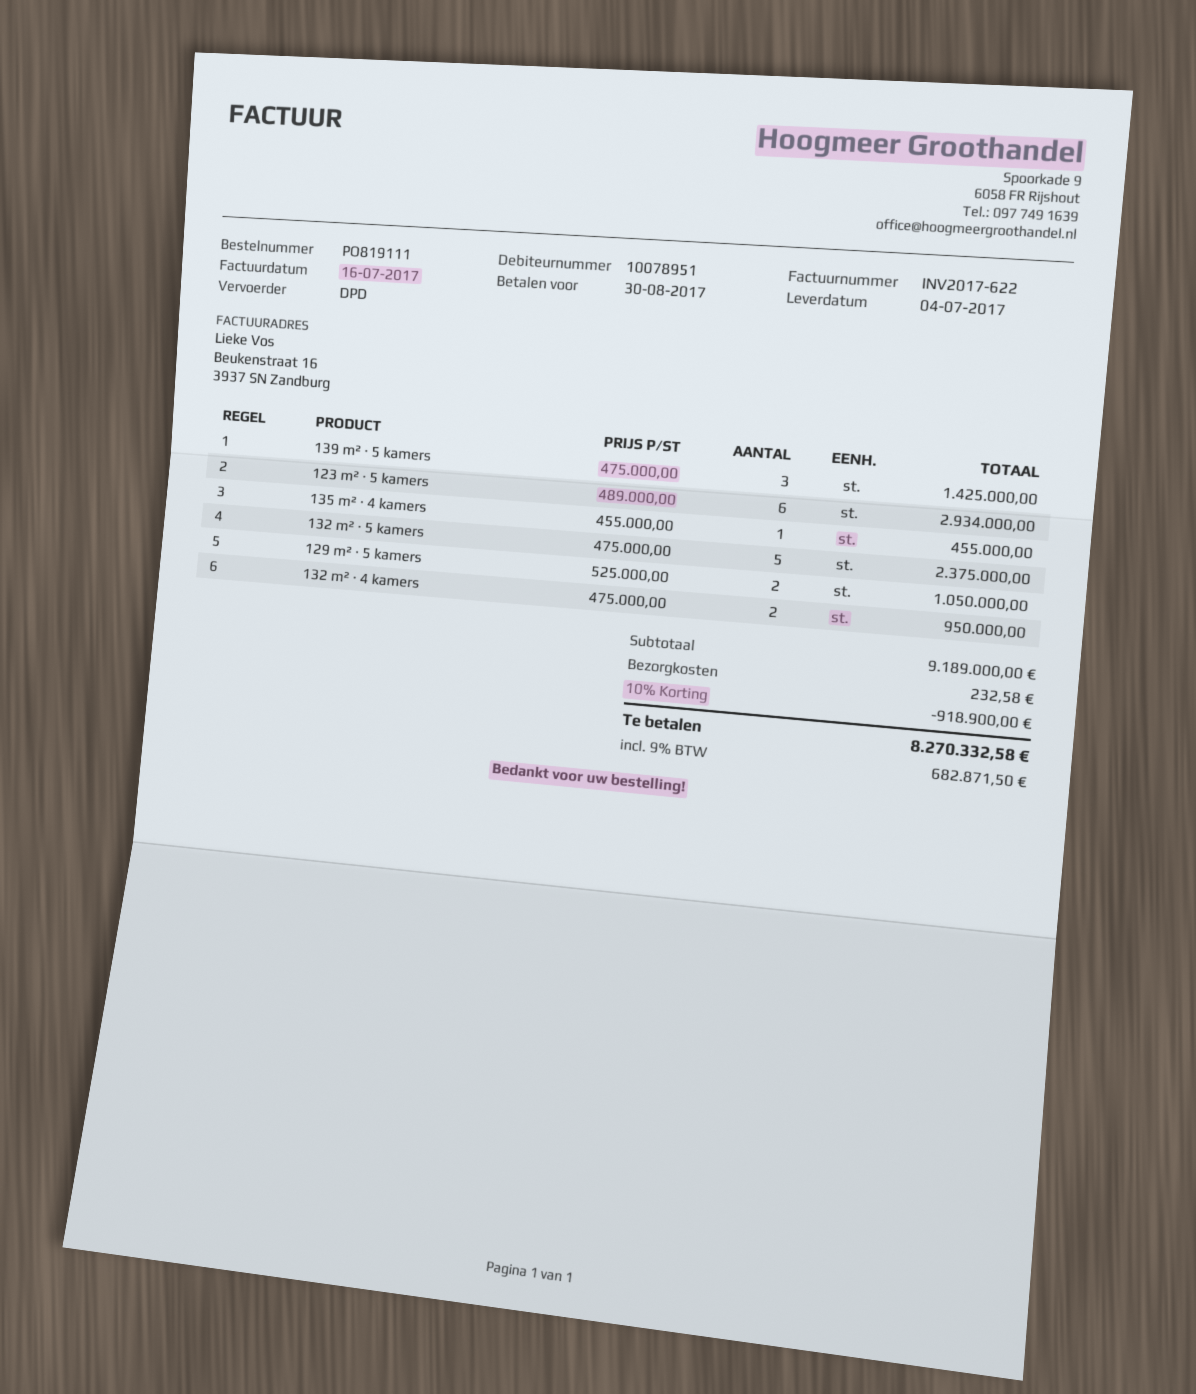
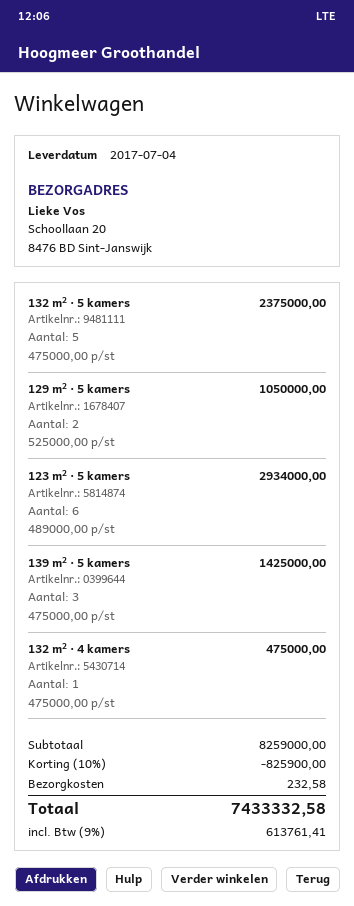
135 m² · 4 kamers: 1 x 455000.00 = 455000.00 -> none
132 m² · 4 kamers: 2 x 475000.00 = 950000.00 -> 1 x 475000.00 = 475000.00
subtotal: 9189000.00 -> 8259000.00
discount: 10% = 918900.00 -> 10% = 825900.00
tax: 9% = 682871.50 -> 9% = 613761.41
total: 8270332.58 -> 7433332.58

